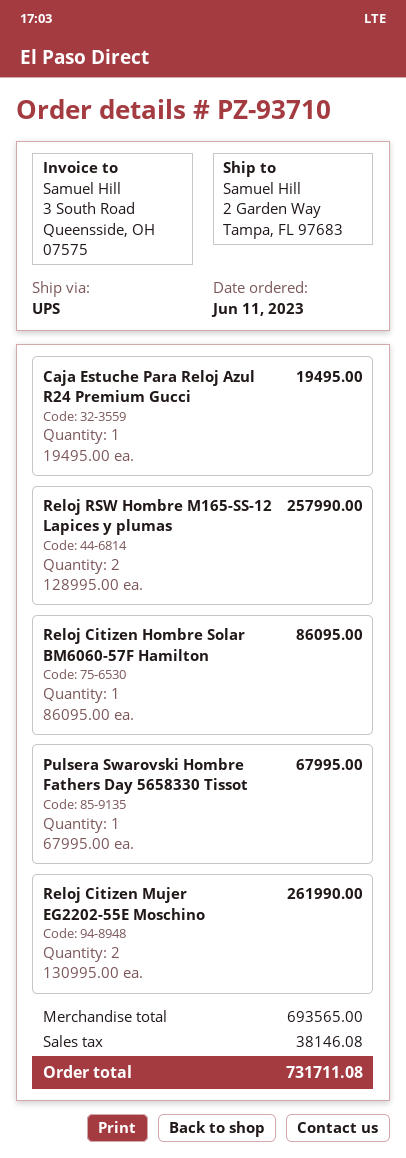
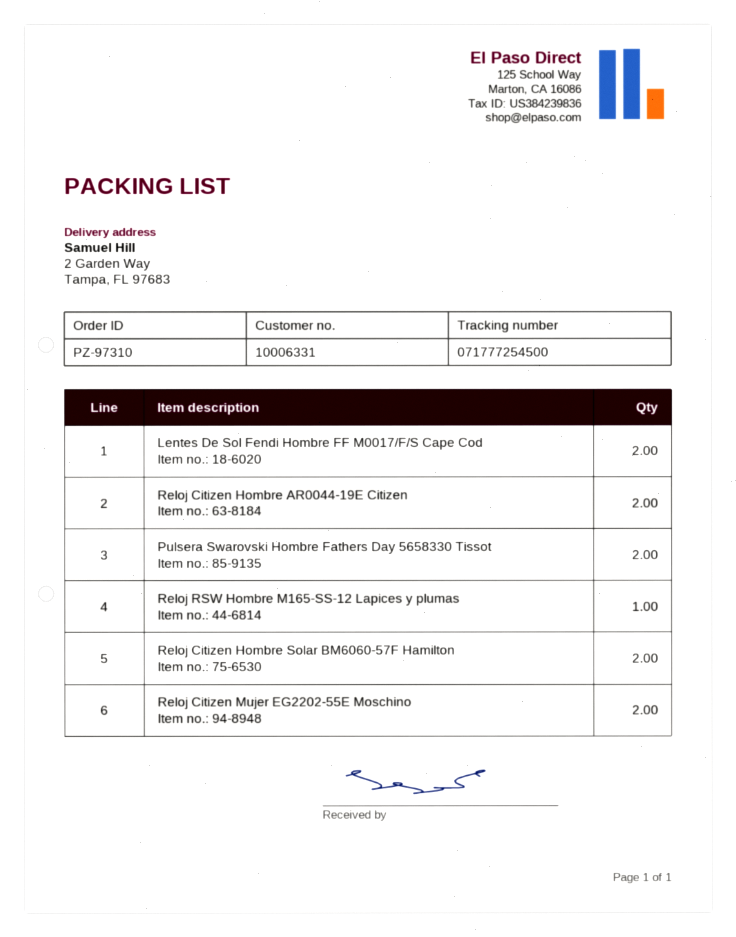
order number: PZ-93710 -> PZ-97310
Caja Estuche Para Reloj Azul R24 Premium Gucci: 1 -> none
Reloj RSW Hombre M165-SS-12 Lapices y plumas: 2 -> 1
Reloj Citizen Hombre Solar BM6060-57F Hamilton: 1 -> 2
Pulsera Swarovski Hombre Fathers Day 5658330 Tissot: 1 -> 2
Lentes De Sol Fendi Hombre FF M0017/F/S Cape Cod: none -> 2
Reloj Citizen Hombre AR0044-19E Citizen: none -> 2

